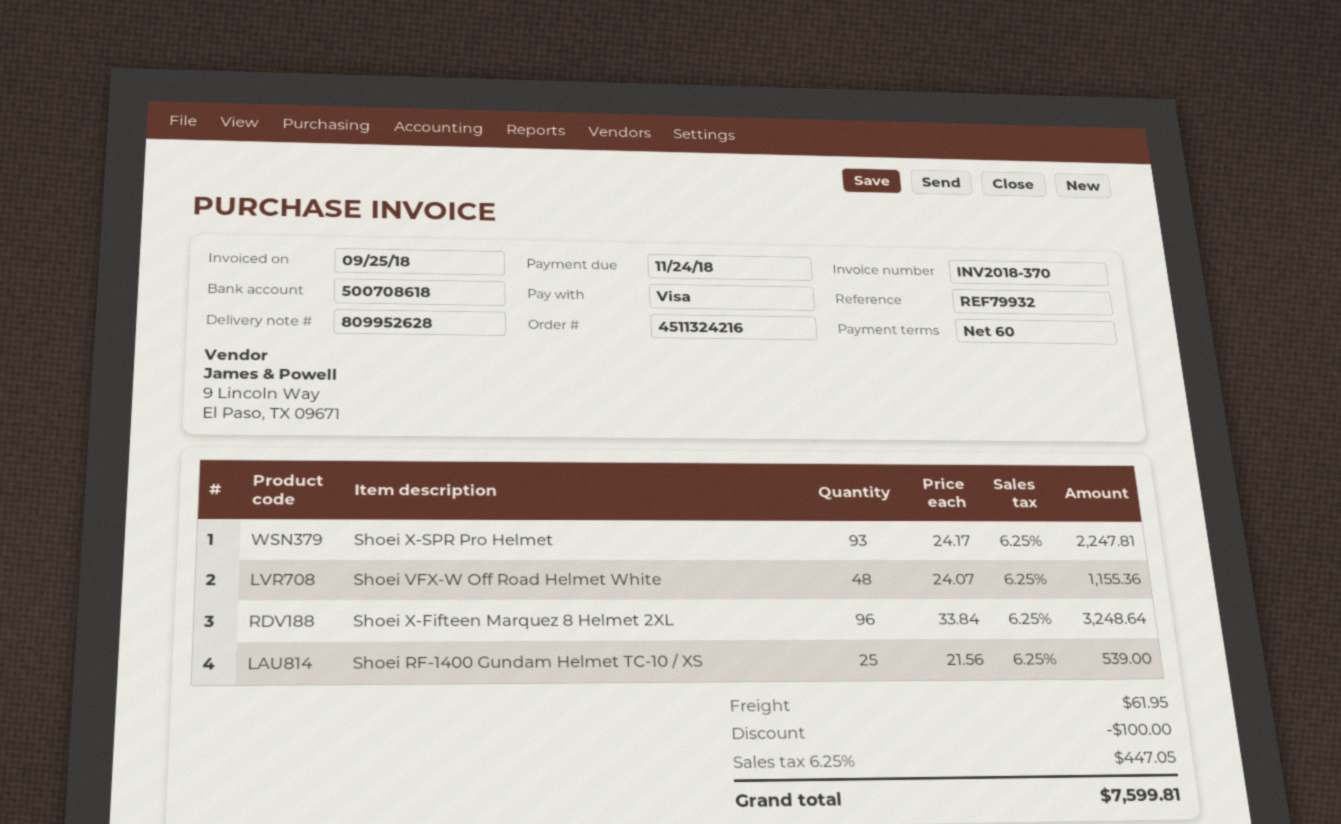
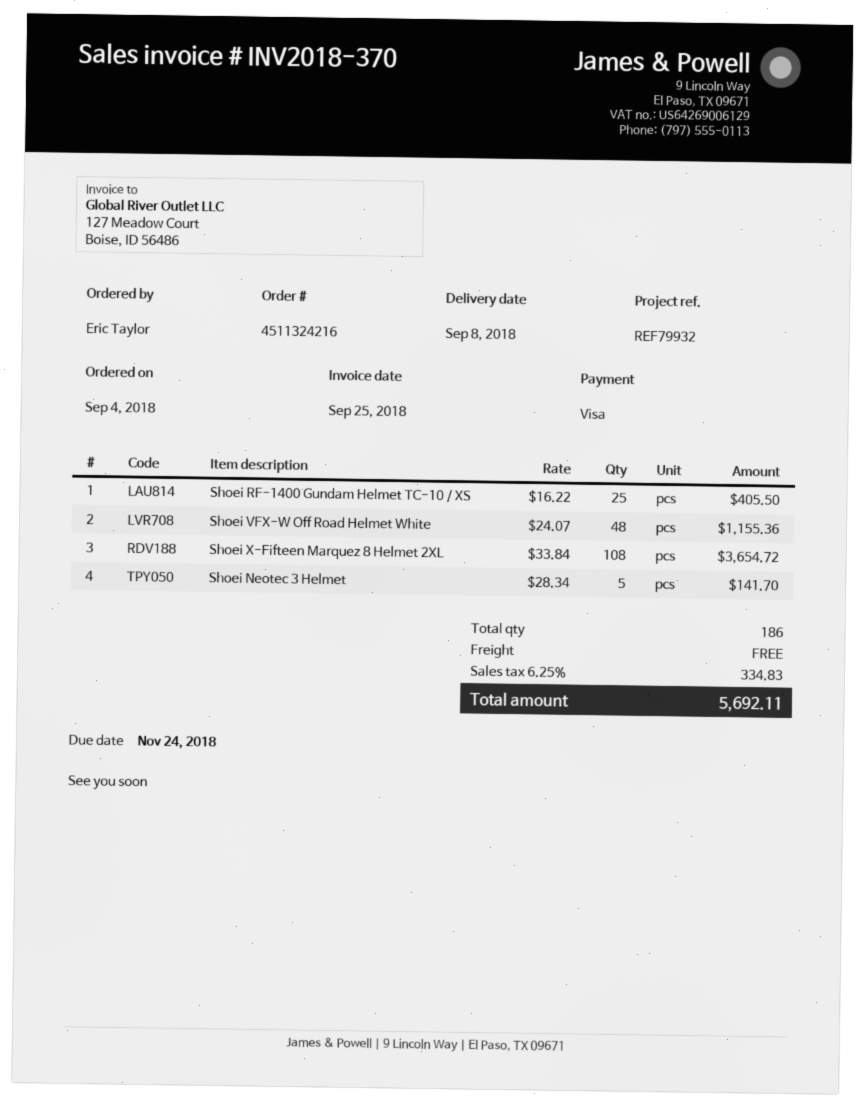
Shoei X-SPR Pro Helmet: 93 x 24.17 = 2247.81 -> none
Shoei X-Fifteen Marquez 8 Helmet 2XL: 96 x 33.84 = 3248.64 -> 108 x 33.84 = 3654.72
Shoei RF-1400 Gundam Helmet TC-10 / XS: 25 x 21.56 = 539.00 -> 25 x 16.22 = 405.50
Shoei Neotec 3 Helmet: none -> 5 x 28.34 = 141.70
discount: 100.00 -> none
shipping: 61.95 -> 0.00
tax: 6.25% = 447.05 -> 6.25% = 334.83
total: 7599.81 -> 5692.11

